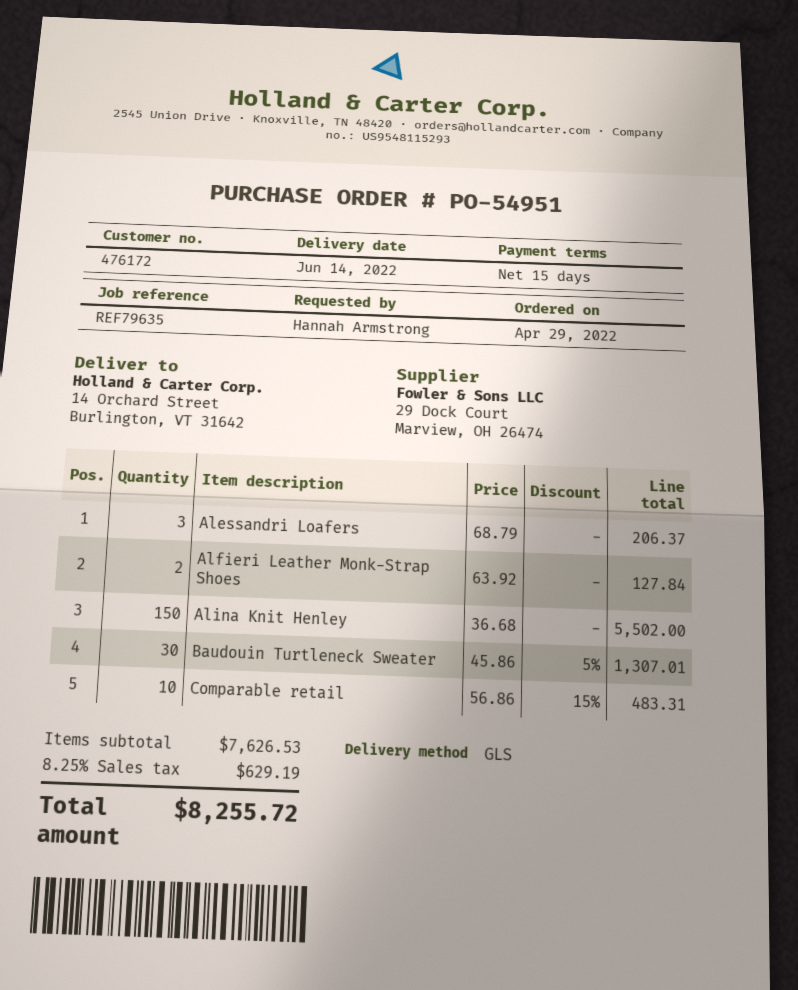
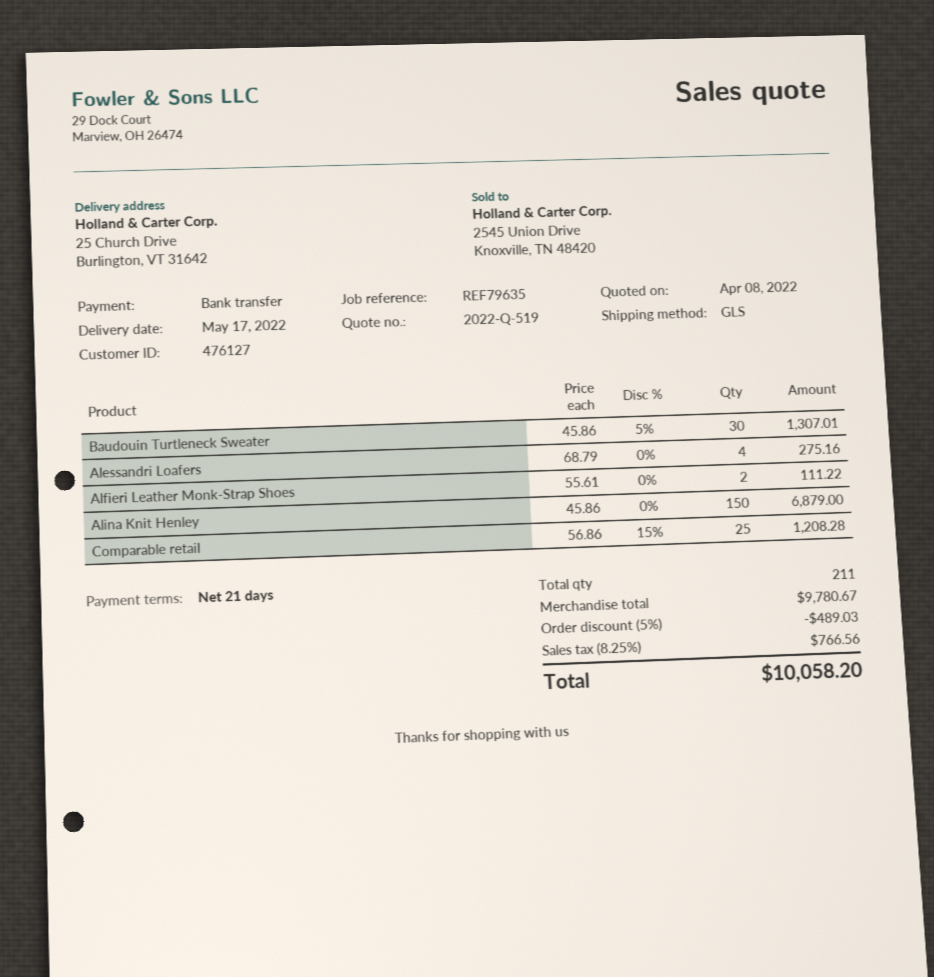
delivery date: 2022-06-14 -> 2022-05-17
payment terms: 15 days -> 21 days
customer number: 476172 -> 476127
ship to: 14 Orchard Street, Burlington, VT 31642 -> 25 Church Drive, Burlington, VT 31642
Alessandri Loafers: 3 x 68.79 = 206.37 -> 4 x 68.79 = 275.16
Alfieri Leather Monk-Strap Shoes: 2 x 63.92 = 127.84 -> 2 x 55.61 = 111.22
Alina Knit Henley: 150 x 36.68 = 5502.00 -> 150 x 45.86 = 6879.00
Comparable retail: 10 x 56.86 - 15% = 483.31 -> 25 x 56.86 - 15% = 1208.28
subtotal: 7626.53 -> 9780.67
discount: none -> 5% = 489.03
tax: 8.25% = 629.19 -> 8.25% = 766.56
total: 8255.72 -> 10058.20

